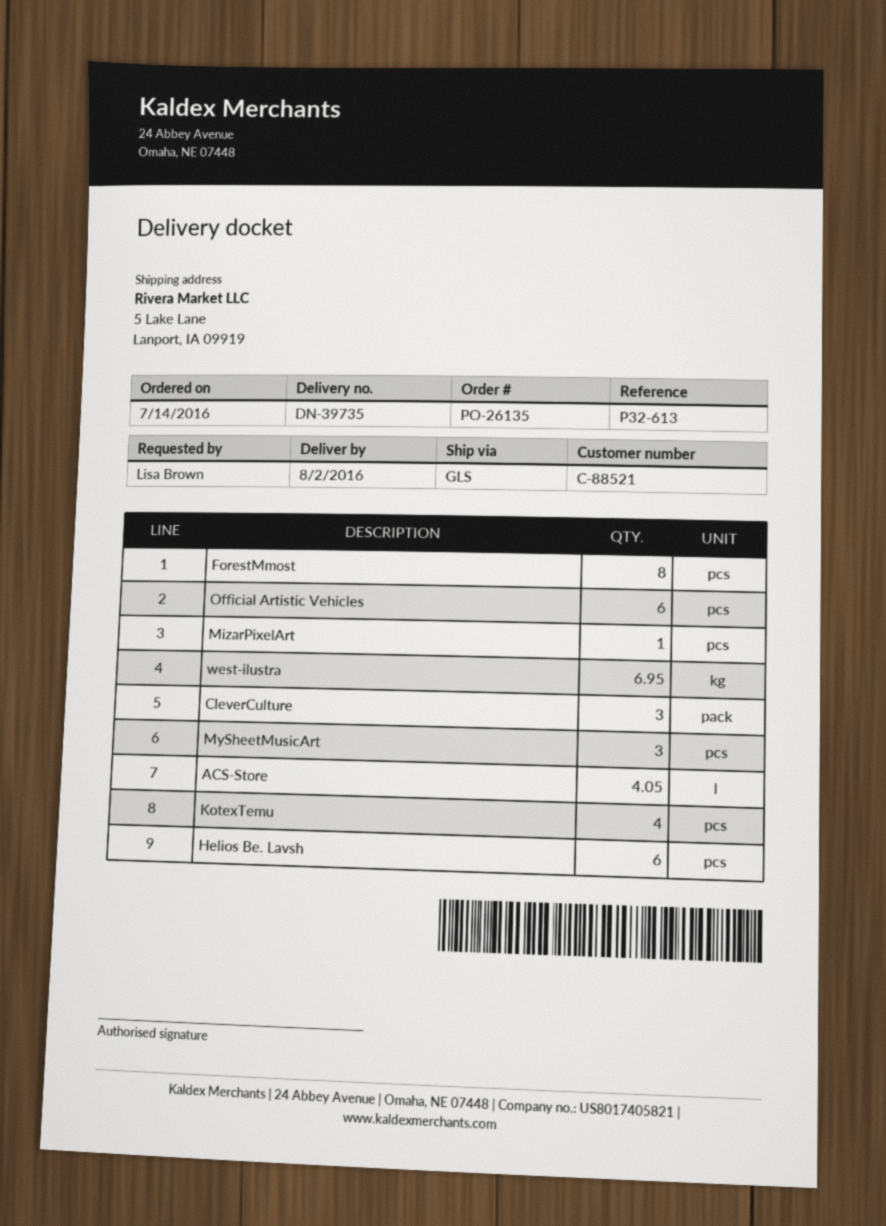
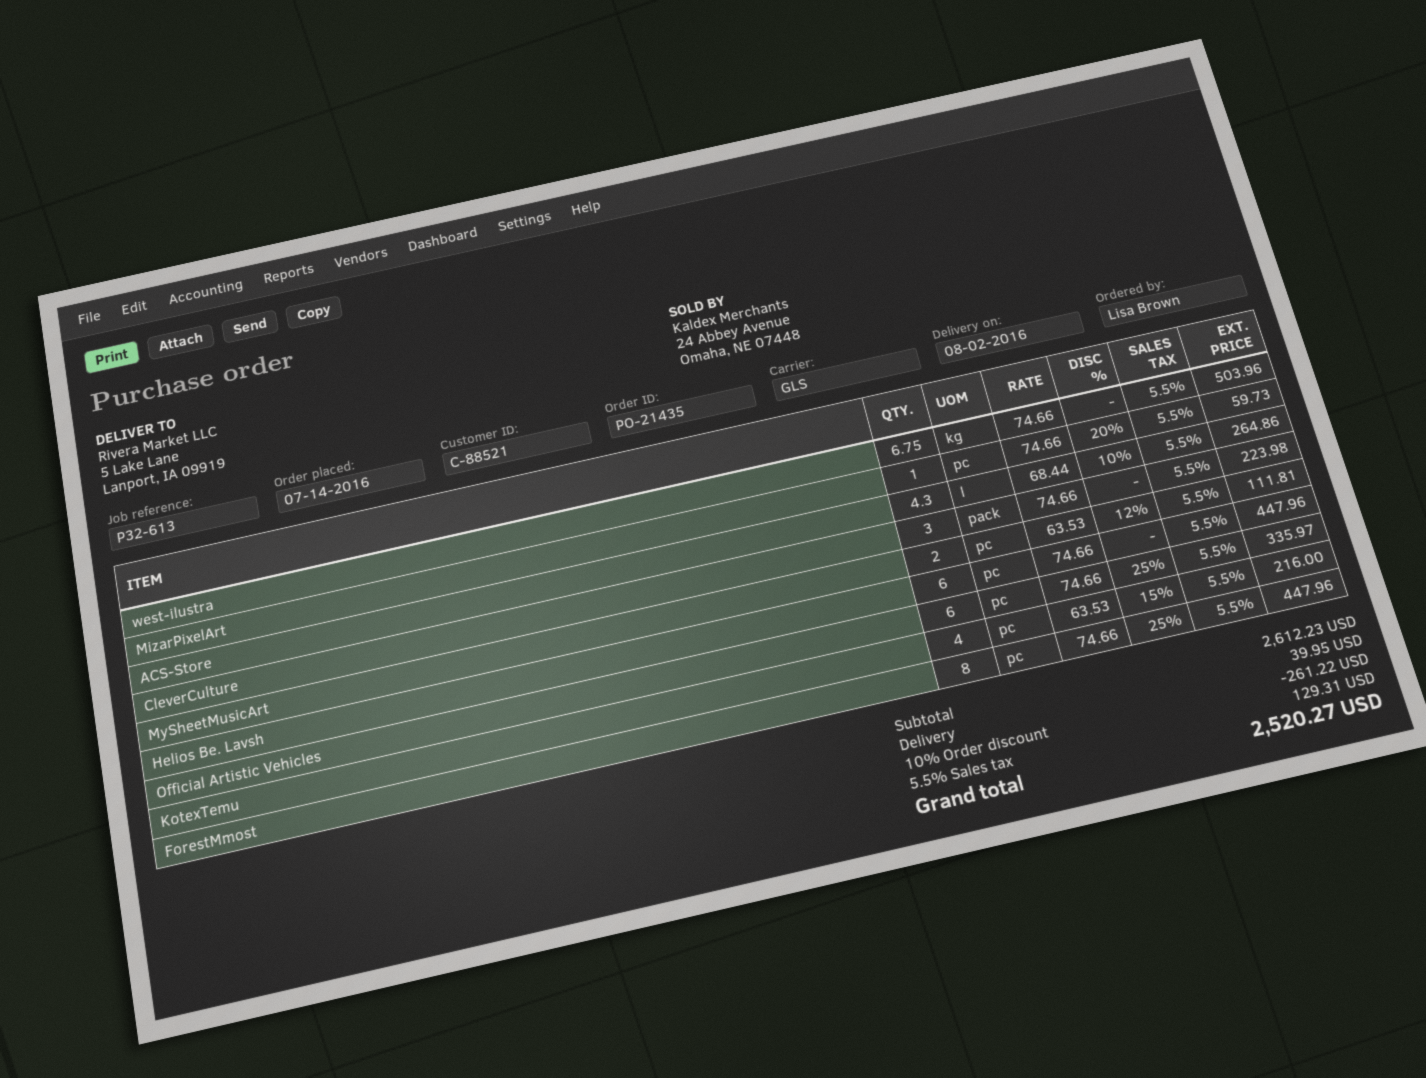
order number: PO-26135 -> PO-21435
west-ilustra: 6.95 -> 6.75
MySheetMusicArt: 3 -> 2
ACS-Store: 4.05 -> 4.3

